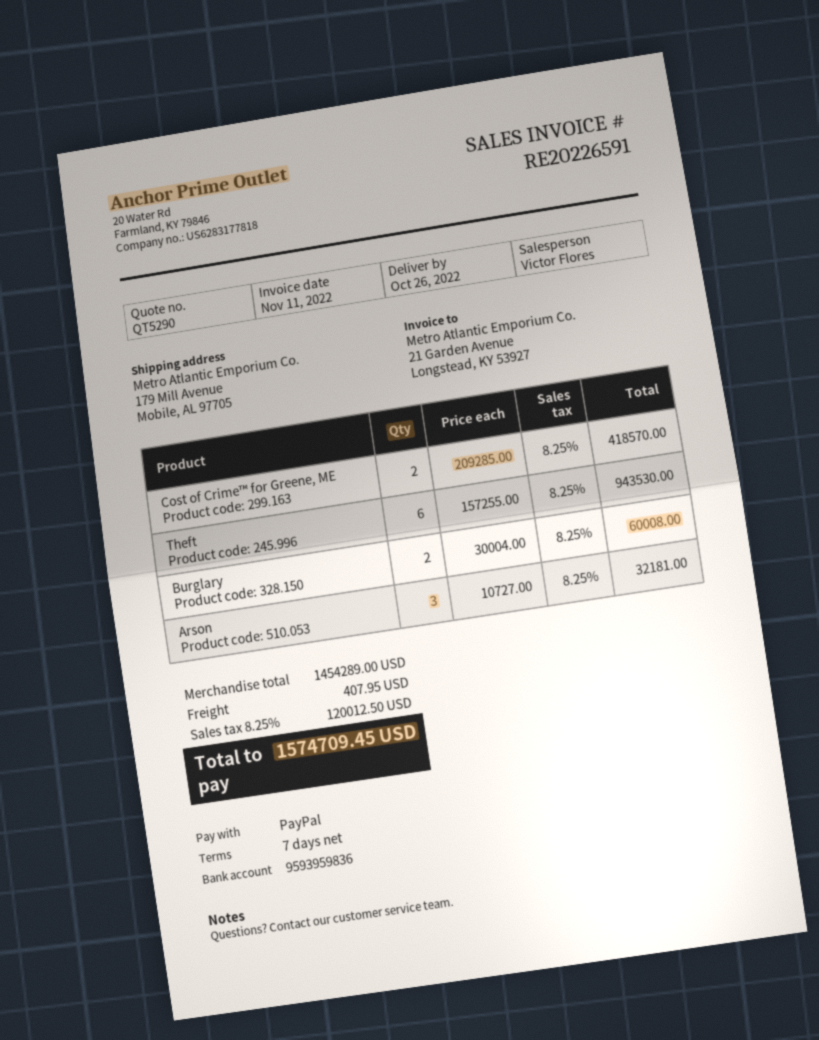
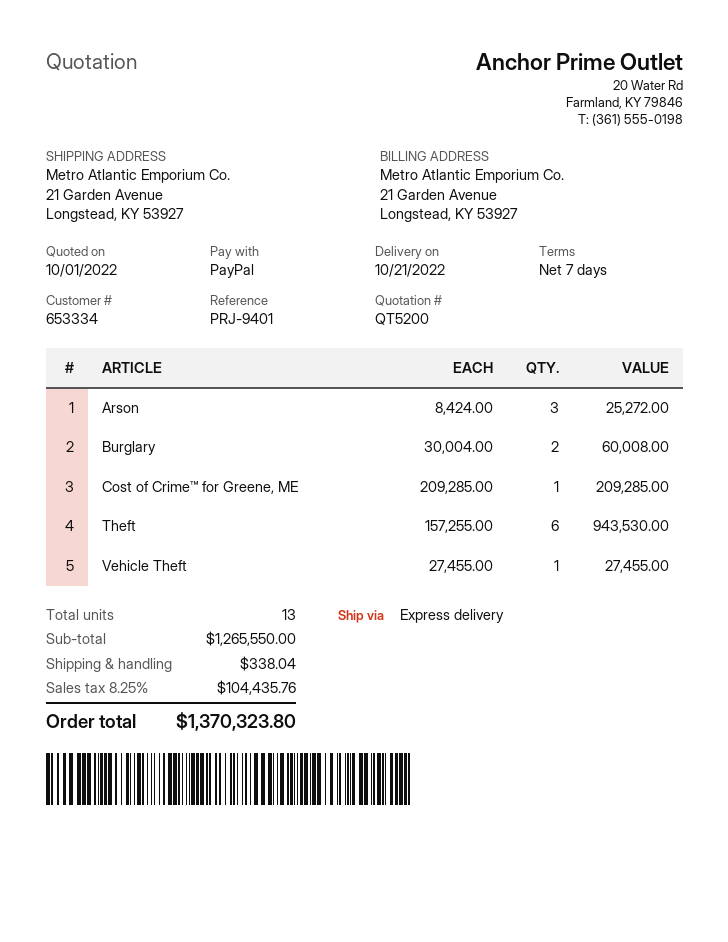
quote number: QT5290 -> QT5200
delivery date: 2022-10-26 -> 2022-10-21
ship to: 179 Mill Avenue, Mobile, AL 97705 -> 21 Garden Avenue, Longstead, KY 53927
Cost of Crime™ for Greene, ME: 2 x 209285.00 = 418570.00 -> 1 x 209285.00 = 209285.00
Arson: 3 x 10727.00 = 32181.00 -> 3 x 8424.00 = 25272.00
Vehicle Theft: none -> 1 x 27455.00 = 27455.00
subtotal: 1454289.00 -> 1265550.00
shipping: 407.95 -> 338.04
tax: 8.25% = 120012.50 -> 8.25% = 104435.76
total: 1574709.45 -> 1370323.80

